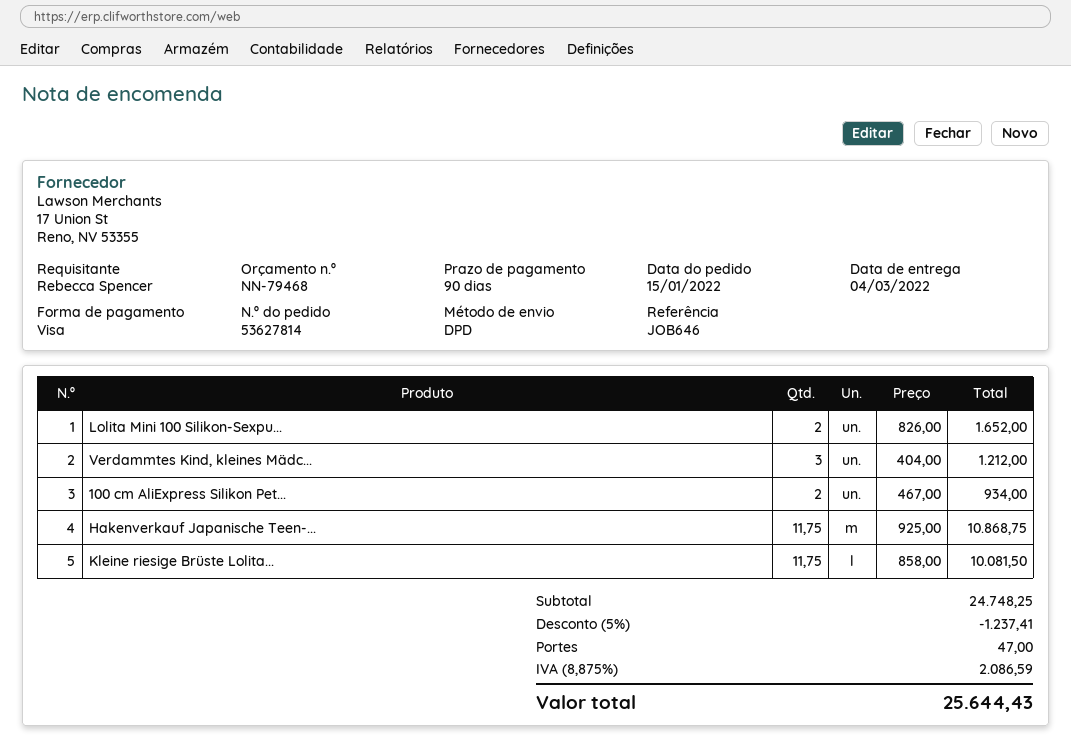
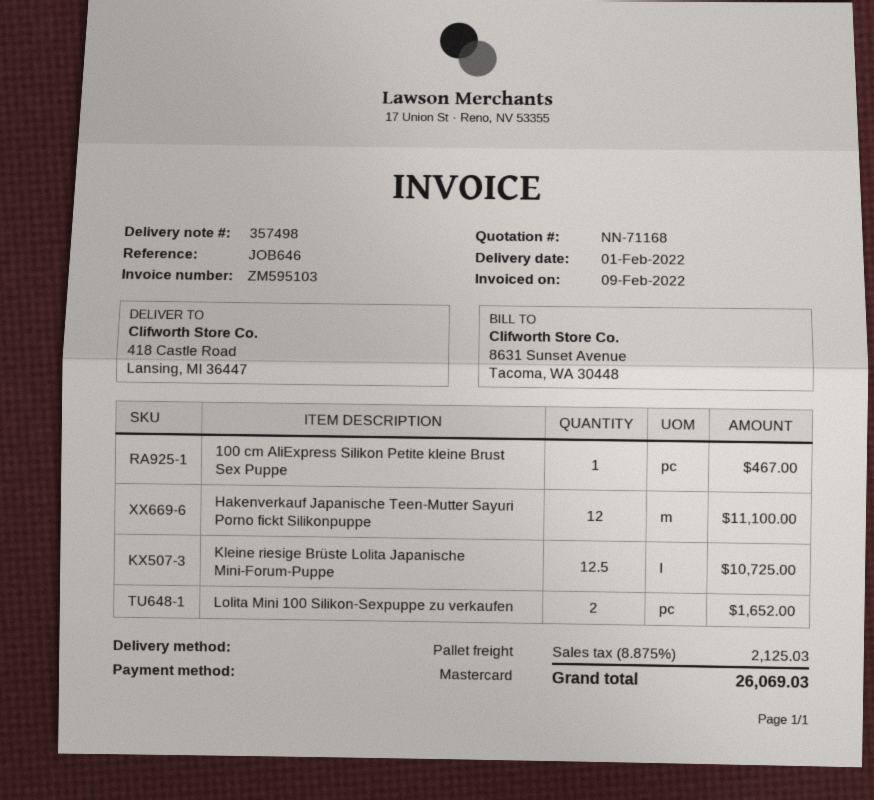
quote number: NN-79468 -> NN-71168
delivery date: 2022-03-04 -> 2022-02-01
payment method: Visa -> Mastercard
shipping method: DPD -> pallet freight
Verdammtes Kind, kleines Mädc...: 3 for 1212.00 -> none
100 cm AliExpress Silikon Pet...: 2 for 934.00 -> 1 for 467.00
Hakenverkauf Japanische Teen-...: 11.75 for 10868.75 -> 12 for 11100.00
Kleine riesige Brüste Lolita...: 11.75 for 10081.50 -> 12.5 for 10725.00
discount: 5% = 1237.41 -> none
shipping: 47.00 -> none
tax: 8.875% = 2086.59 -> 8.875% = 2125.03
total: 25644.43 -> 26069.03

